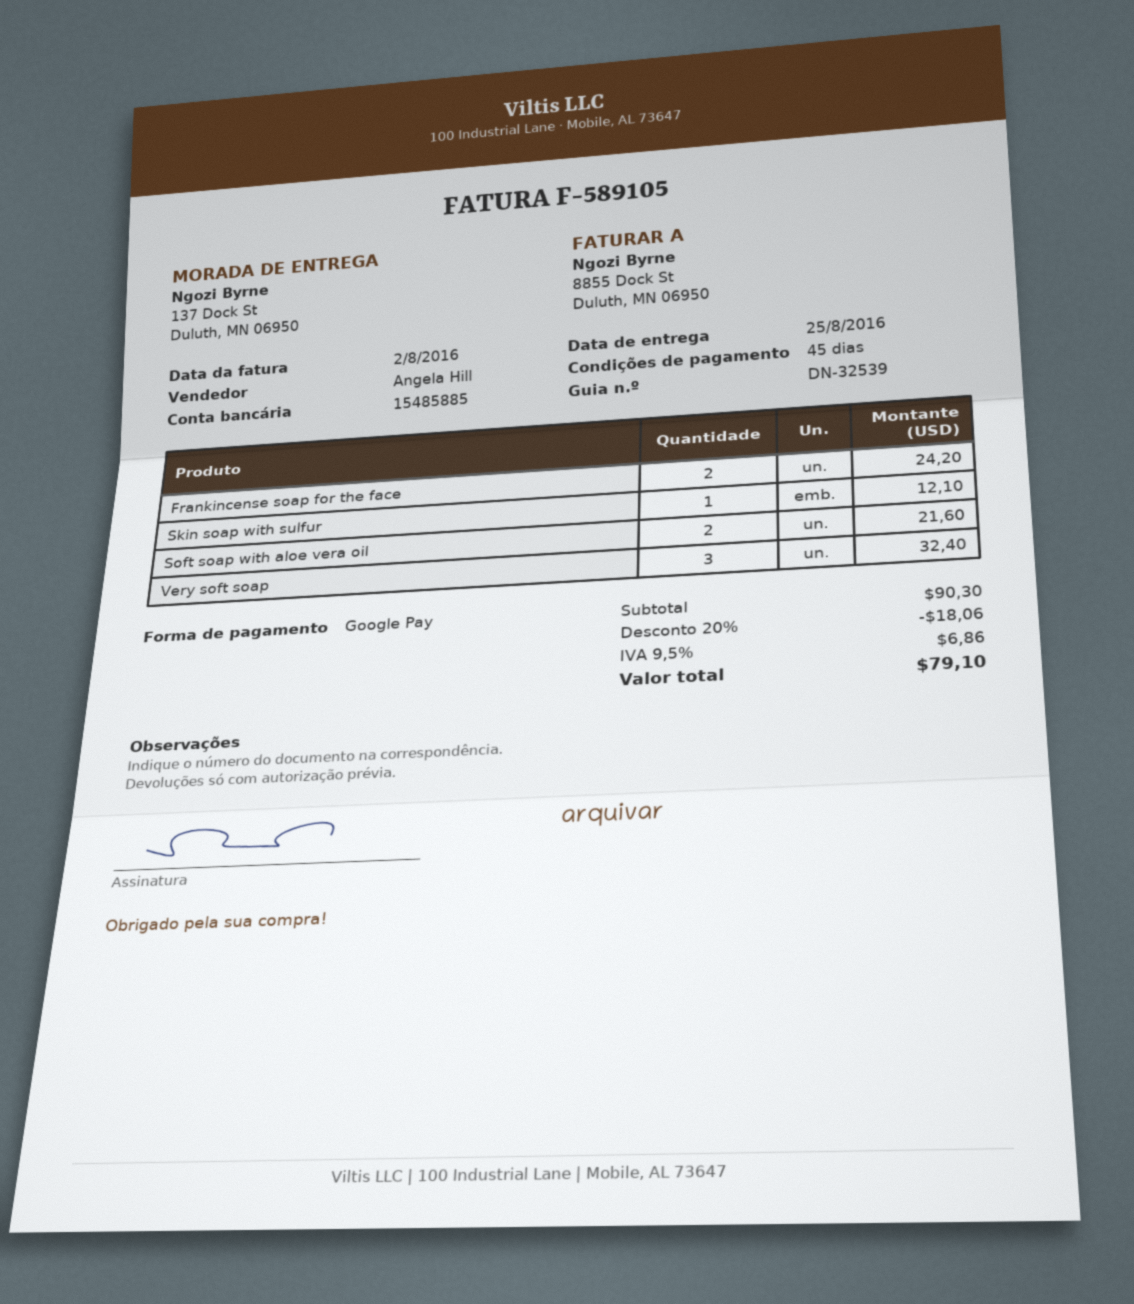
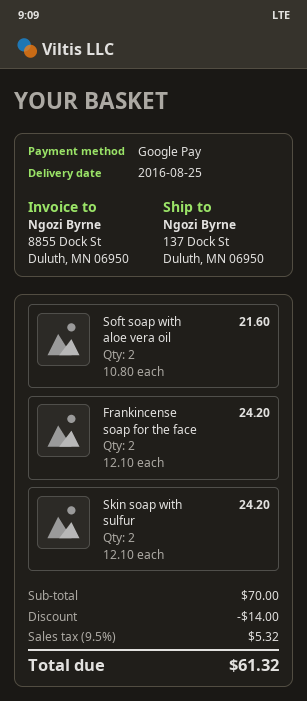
Skin soap with sulfur: 1 for 12.10 -> 2 for 24.20
Very soft soap: 3 for 32.40 -> none
subtotal: 90.30 -> 70.00
discount: 18.06 -> 14.00
tax: 9.5% = 6.86 -> 9.5% = 5.32
total: 79.10 -> 61.32

